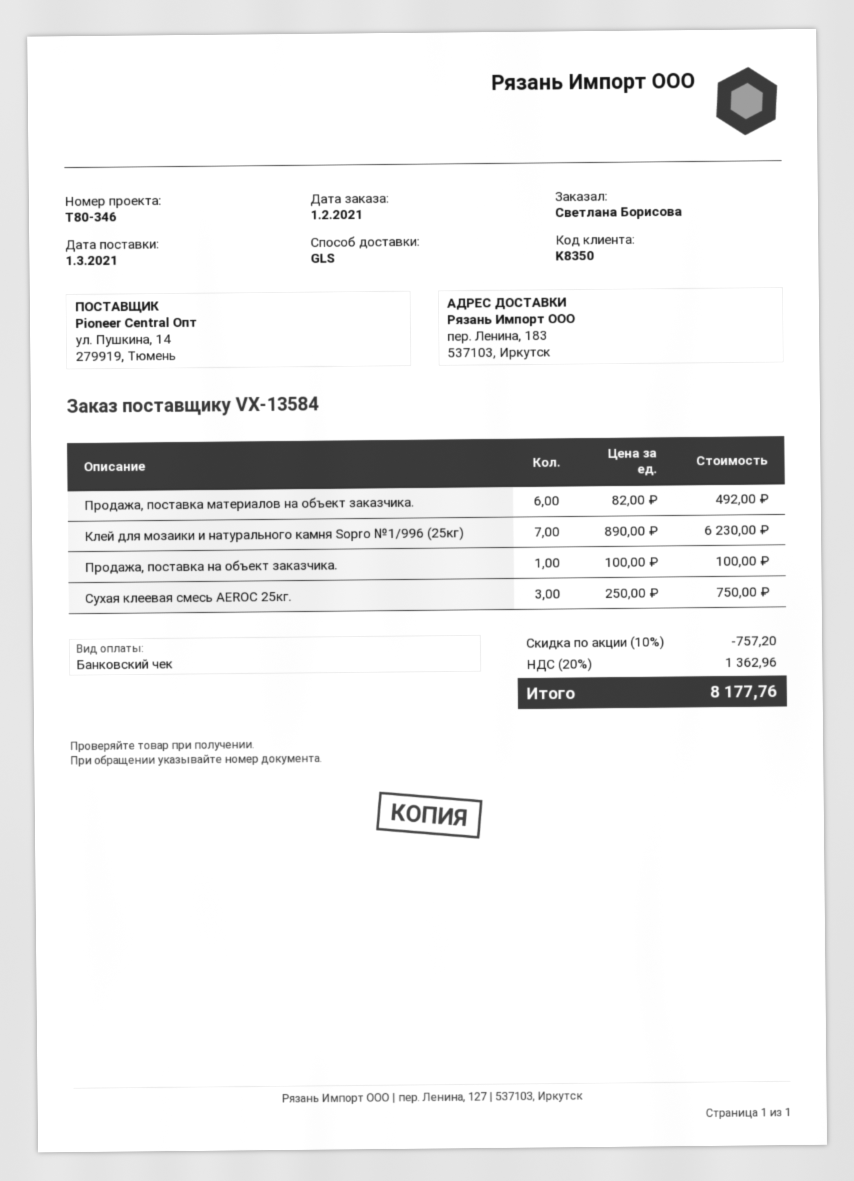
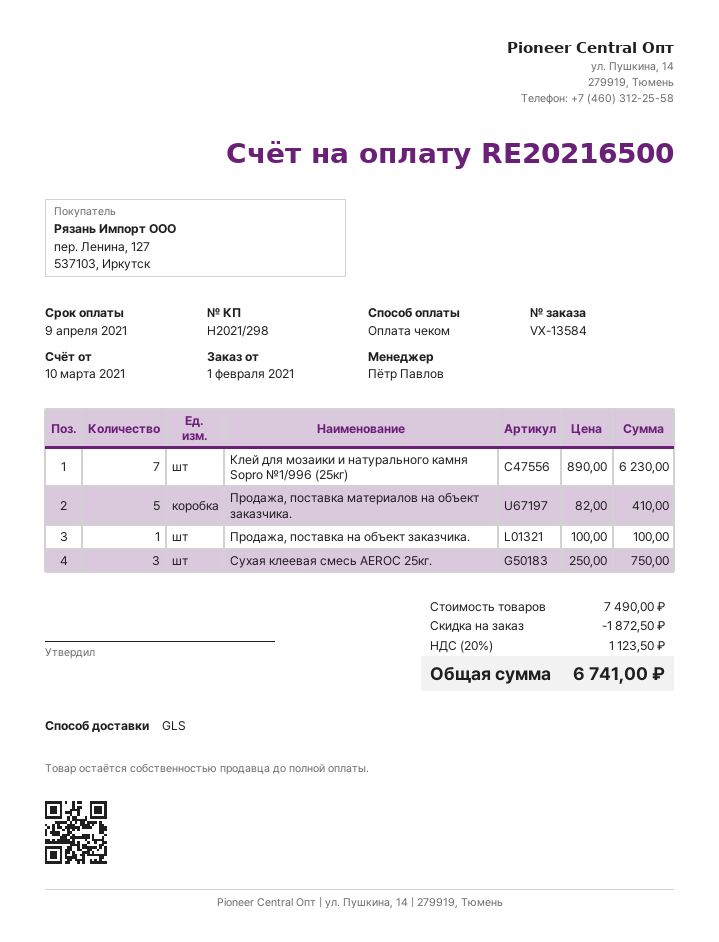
Продажа, поставка материалов на объект заказчика.: 6 x 82.00 = 492.00 -> 5 x 82.00 = 410.00
discount: 757.20 -> 1872.50
tax: 20% = 1362.96 -> 20% = 1123.50
total: 8177.76 -> 6741.00

